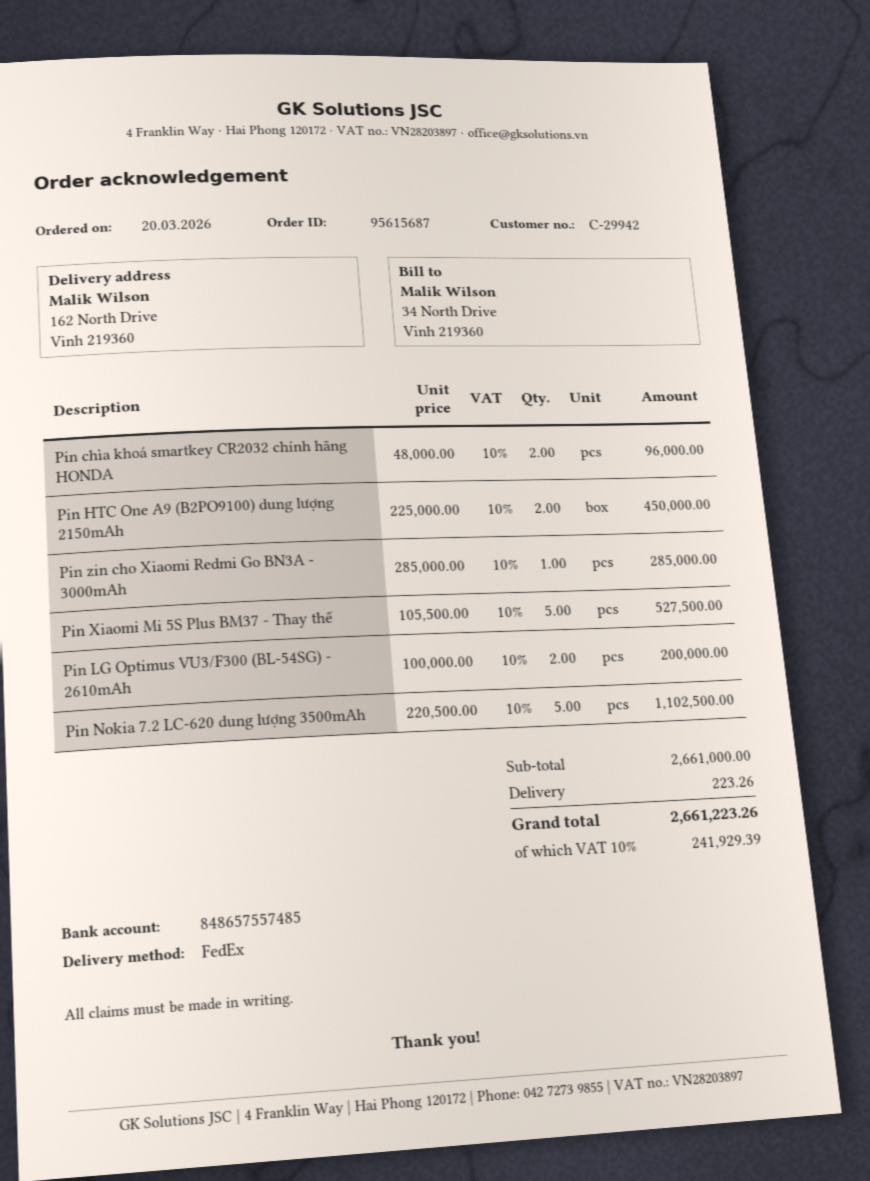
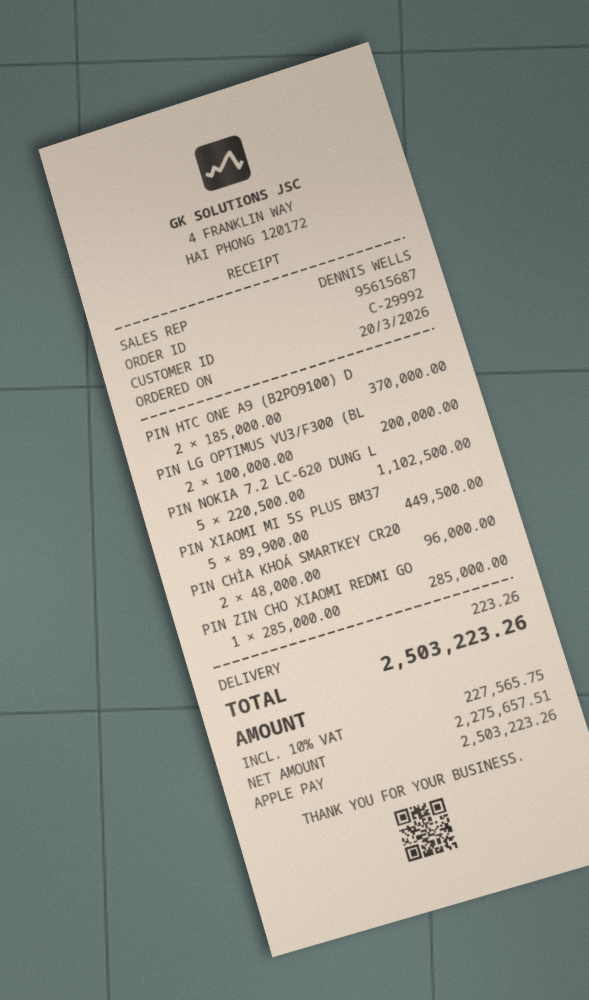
customer number: C-29942 -> C-29992
Pin HTC One A9 (B2PO9100) dung lượng 2150mAh: 2 x 225000.00 = 450000.00 -> 2 x 185000.00 = 370000.00
Pin Xiaomi Mi 5S Plus BM37 - Thay thế: 5 x 105500.00 = 527500.00 -> 5 x 89900.00 = 449500.00
tax: 10% = 241929.39 -> 10% = 227565.75
total: 2661223.26 -> 2503223.26

